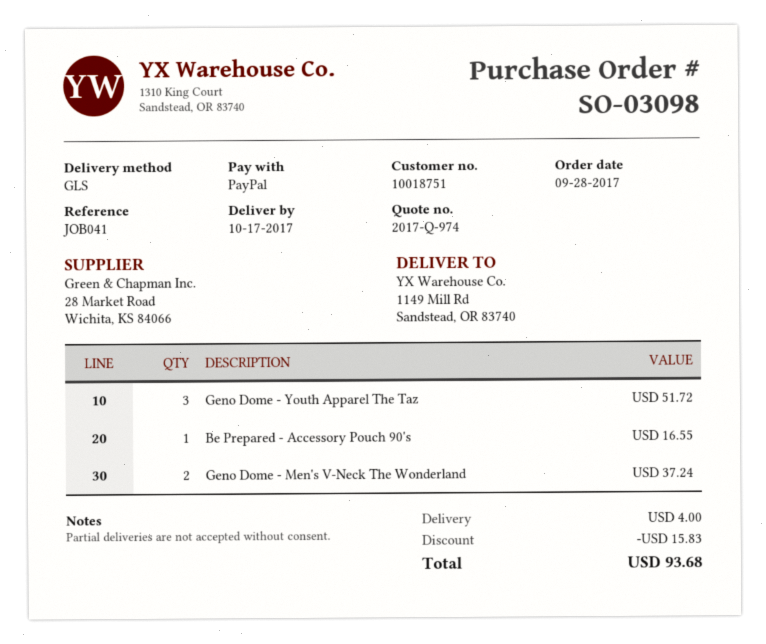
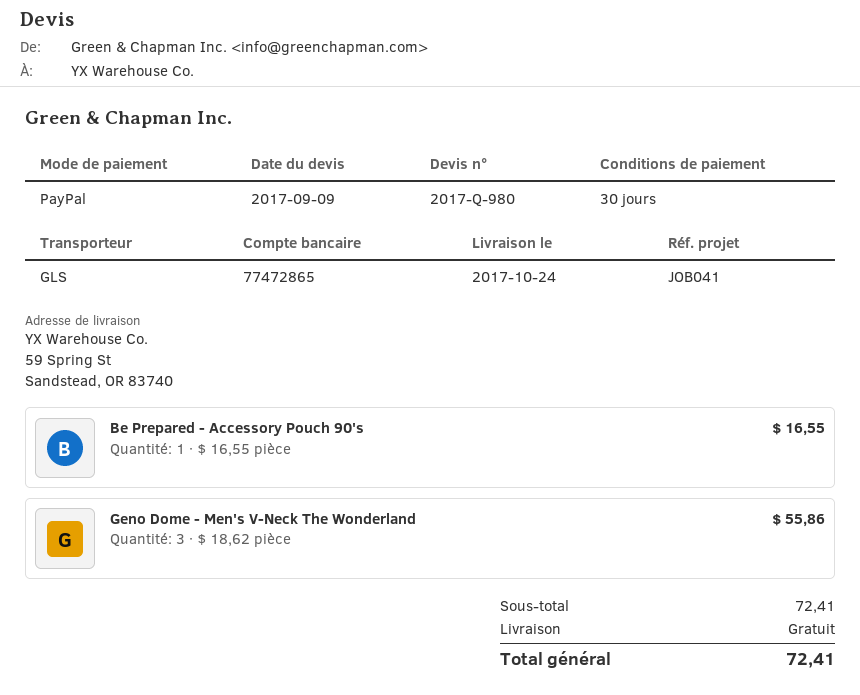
quote number: 2017-Q-974 -> 2017-Q-980
delivery date: 2017-10-17 -> 2017-10-24
ship to: 1149 Mill Rd, Sandstead, OR 83740 -> 59 Spring St, Sandstead, OR 83740
Geno Dome - Youth Apparel The Taz: 3 for 51.72 -> none
Geno Dome - Men's V-Neck The Wonderland: 2 for 37.24 -> 3 for 55.86
discount: 15.83 -> none
shipping: 4.00 -> 0.00
total: 93.68 -> 72.41

